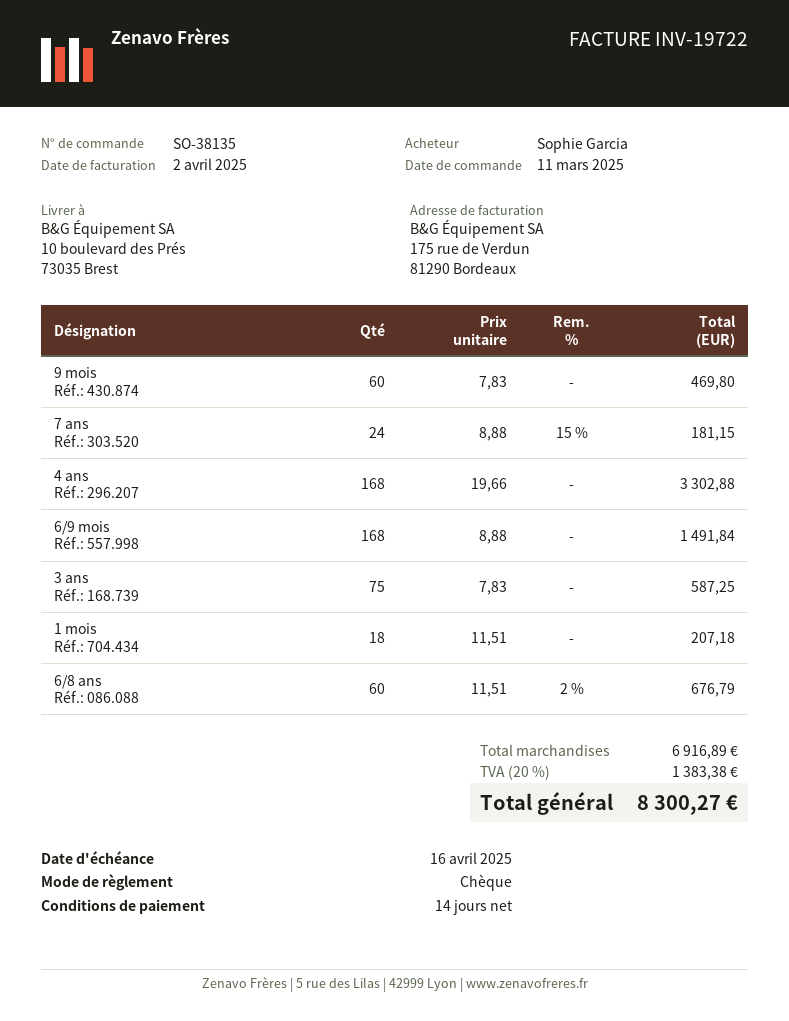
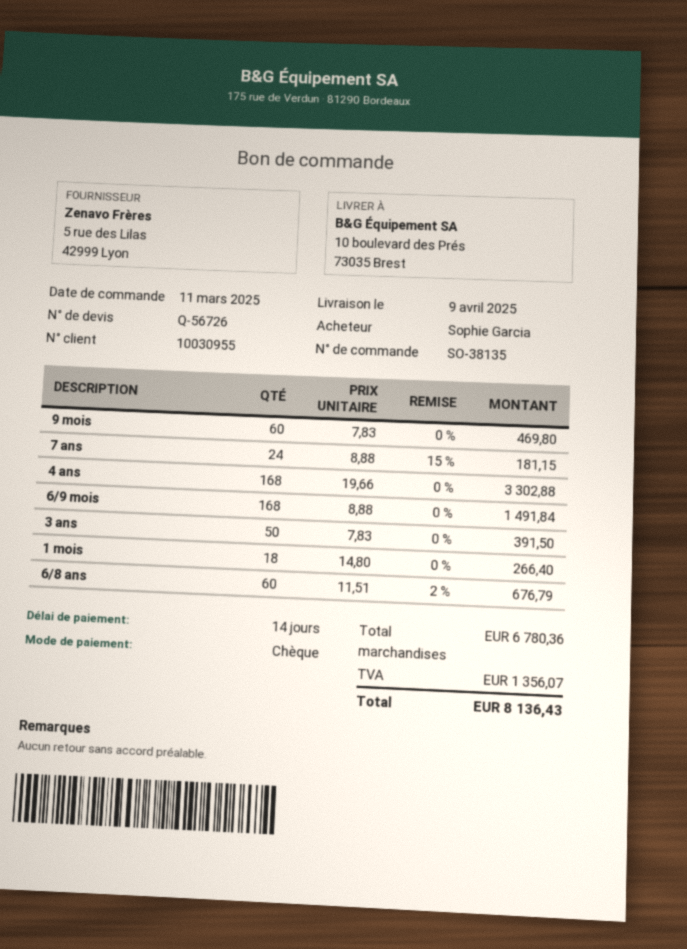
3 ans: 75 x 7.83 = 587.25 -> 50 x 7.83 = 391.50
1 mois: 18 x 11.51 = 207.18 -> 18 x 14.80 = 266.40
subtotal: 6916.89 -> 6780.36
tax: 1383.38 -> 1356.07
total: 8300.27 -> 8136.43

